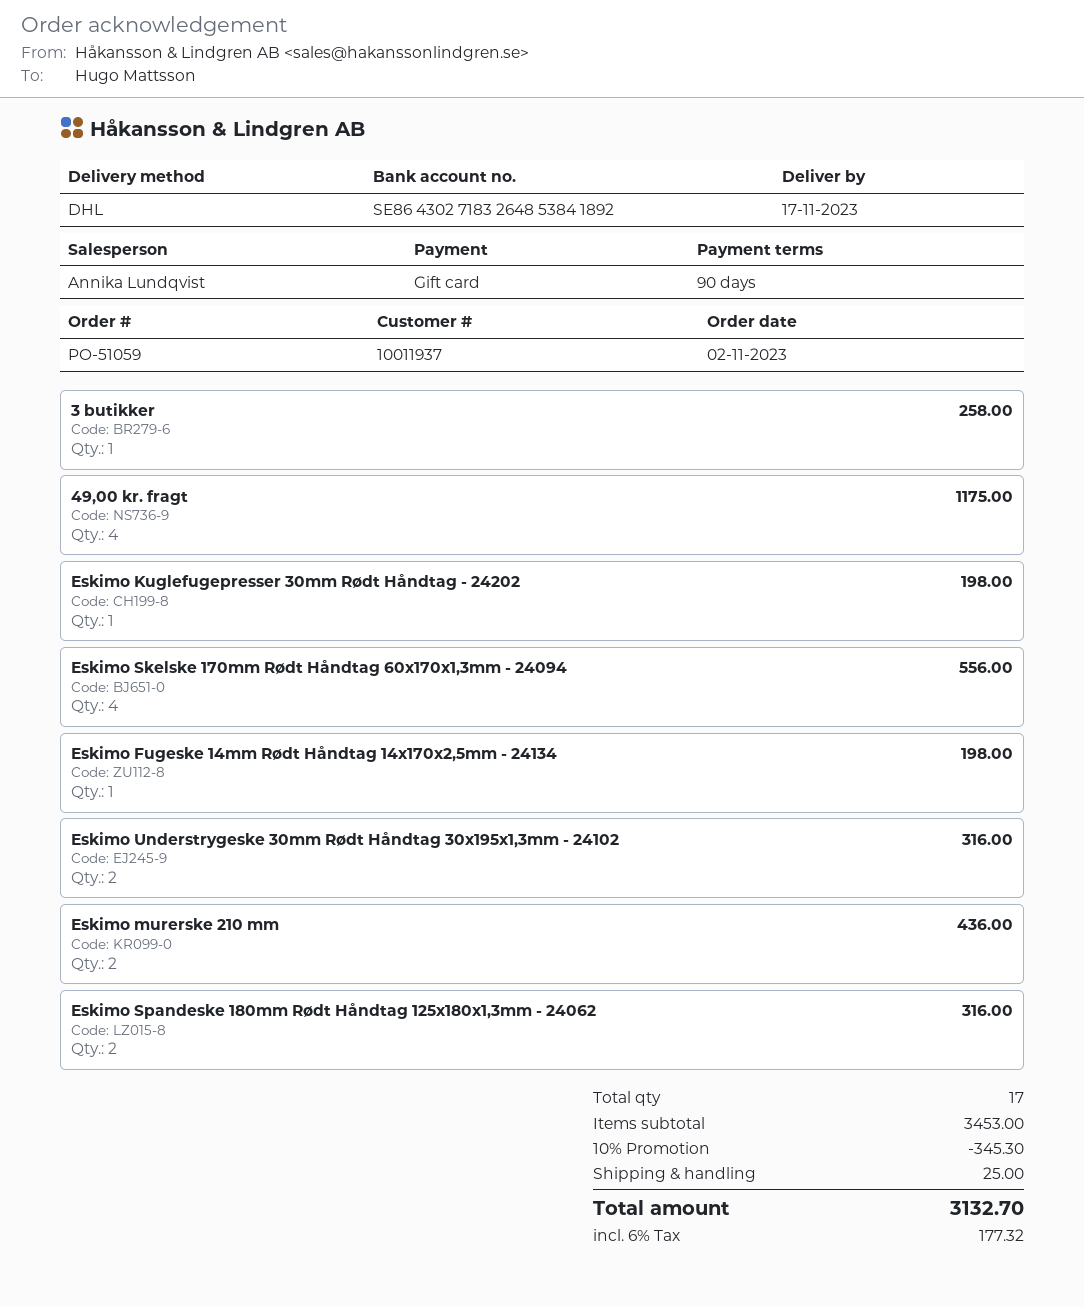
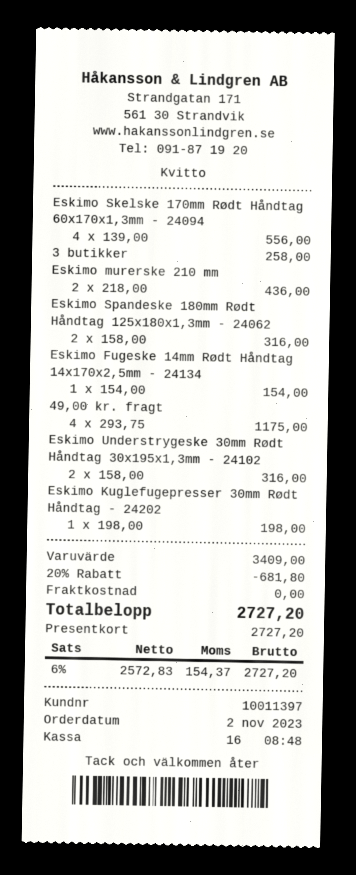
customer number: 10011937 -> 10011397
Eskimo Fugeske 14mm Rødt Håndtag 14x170x2,5mm - 24134: 1 for 198.00 -> 1 for 154.00
subtotal: 3453.00 -> 3409.00
discount: 10% = 345.30 -> 20% = 681.80
shipping: 25.00 -> 0.00
tax: 6% = 177.32 -> 6% = 154.37
total: 3132.70 -> 2727.20

